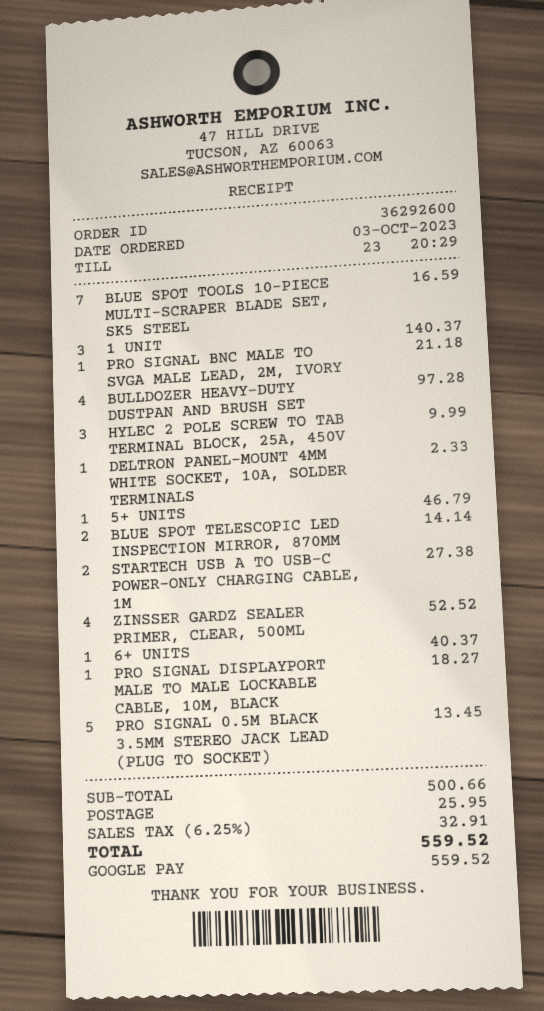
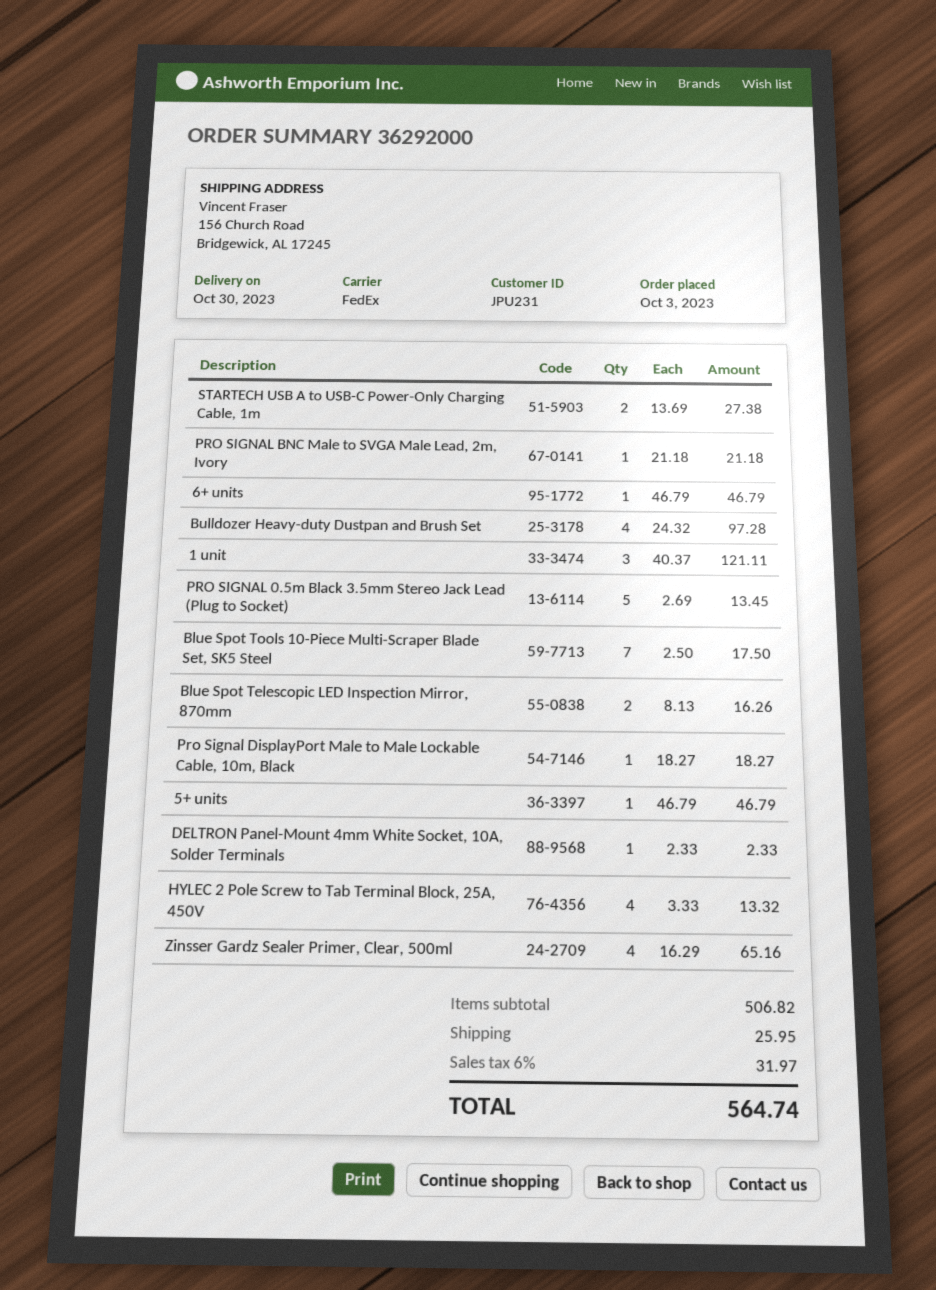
order number: 36292600 -> 36292000
BLUE SPOT TOOLS 10-PIECE MULTI-SCRAPER BLADE SET, SK5 STEEL: 7 for 16.59 -> 7 for 17.50
1 UNIT: 3 for 140.37 -> 3 for 121.11
HYLEC 2 POLE SCREW TO TAB TERMINAL BLOCK, 25A, 450V: 3 for 9.99 -> 4 for 13.32
BLUE SPOT TELESCOPIC LED INSPECTION MIRROR, 870MM: 2 for 14.14 -> 2 for 16.26
ZINSSER GARDZ SEALER PRIMER, CLEAR, 500ML: 4 for 52.52 -> 4 for 65.16
6+ UNITS: 1 for 40.37 -> 1 for 46.79
subtotal: 500.66 -> 506.82
tax: 6.25% = 32.91 -> 6% = 31.97
total: 559.52 -> 564.74

